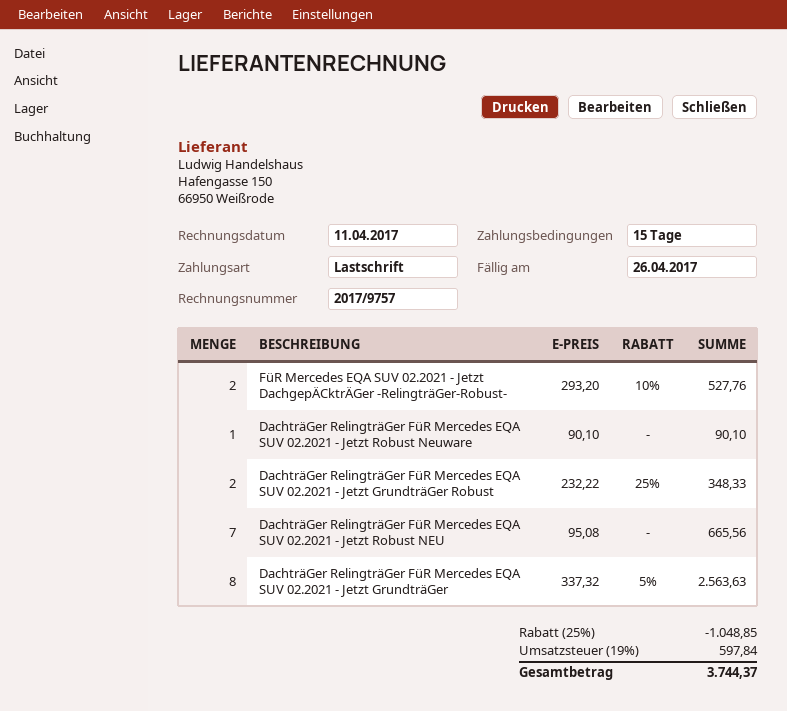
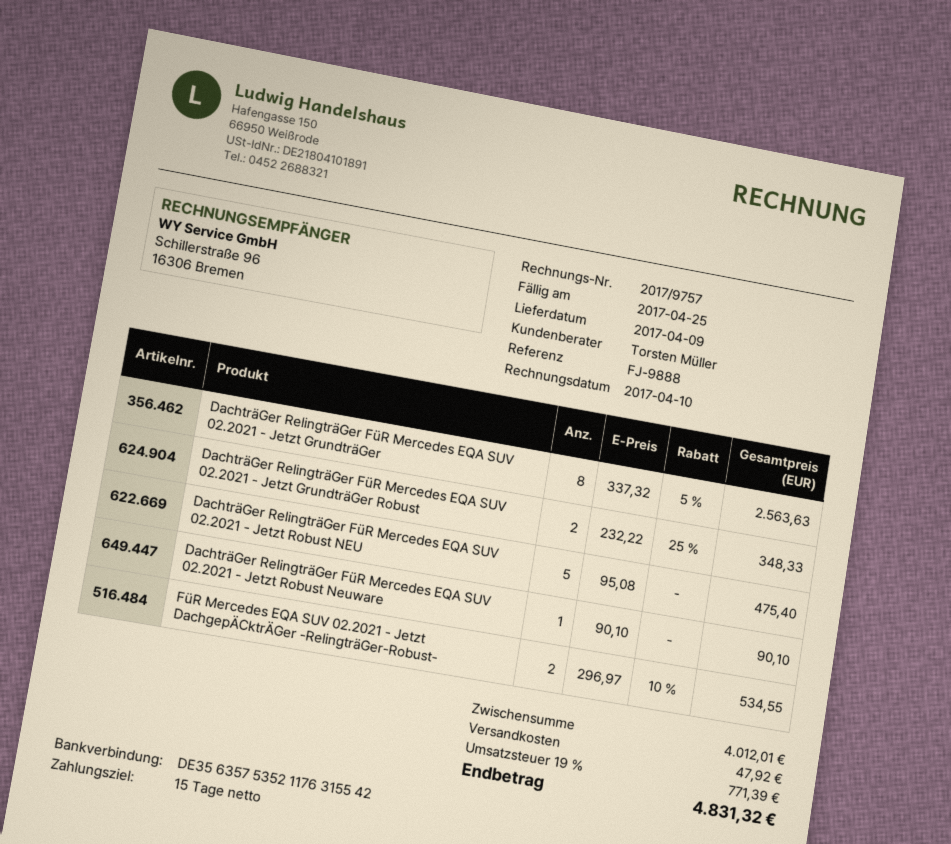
invoice date: 2017-04-11 -> 2017-04-10
due date: 2017-04-26 -> 2017-04-25
FüR Mercedes EQA SUV 02.2021 - Jetzt DachgepÄCktrÄGer -RelingträGer-Robust-: 2 x 293.20 - 10% = 527.76 -> 2 x 296.97 - 10% = 534.55
DachträGer RelingträGer FüR Mercedes EQA SUV 02.2021 - Jetzt Robust NEU: 7 x 95.08 = 665.56 -> 5 x 95.08 = 475.40
discount: 25% = 1048.85 -> none
shipping: none -> 47.92
tax: 19% = 597.84 -> 19% = 771.39
total: 3744.37 -> 4831.32

